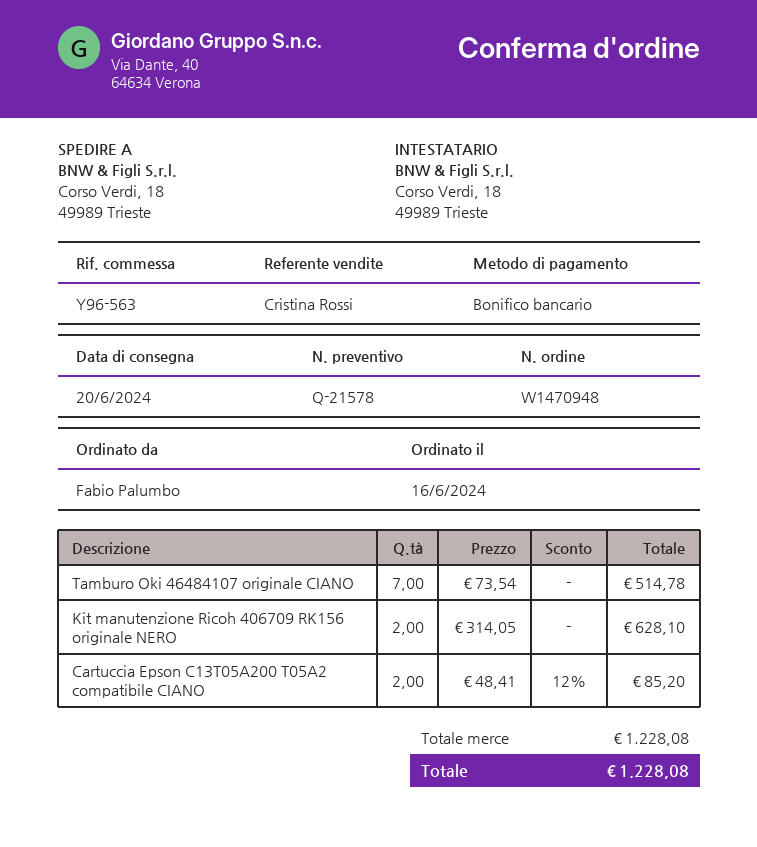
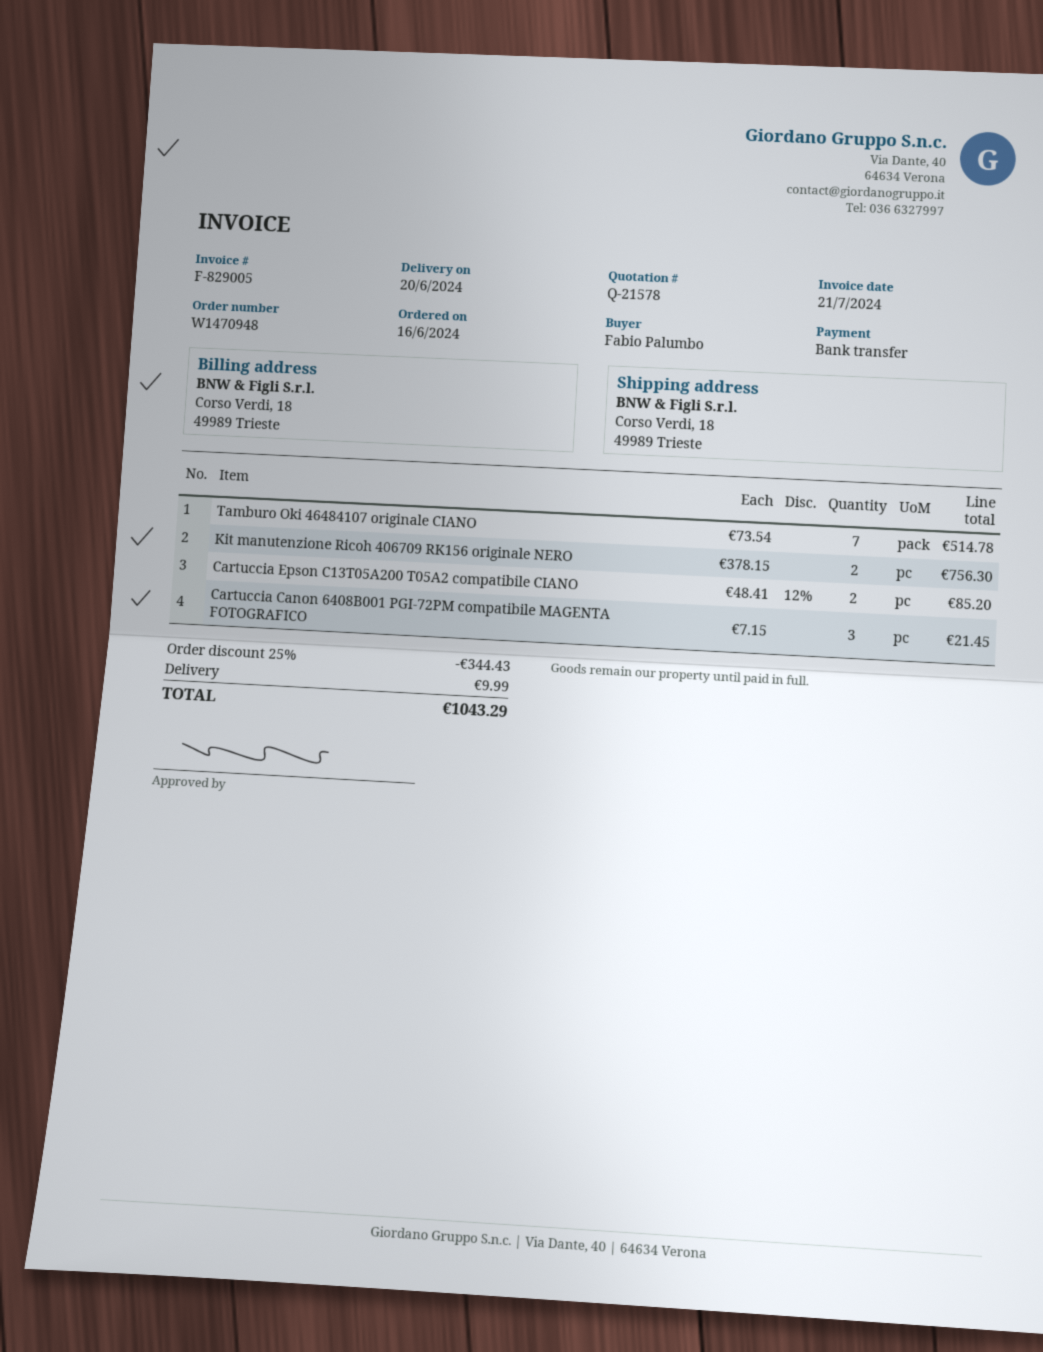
Kit manutenzione Ricoh 406709 RK156 originale NERO: 2 x 314.05 = 628.10 -> 2 x 378.15 = 756.30
Cartuccia Canon 6408B001 PGI-72PM compatibile MAGENTA FOTOGRAFICO: none -> 3 x 7.15 = 21.45
discount: none -> 25% = 344.43
shipping: none -> 9.99
total: 1228.08 -> 1043.29

